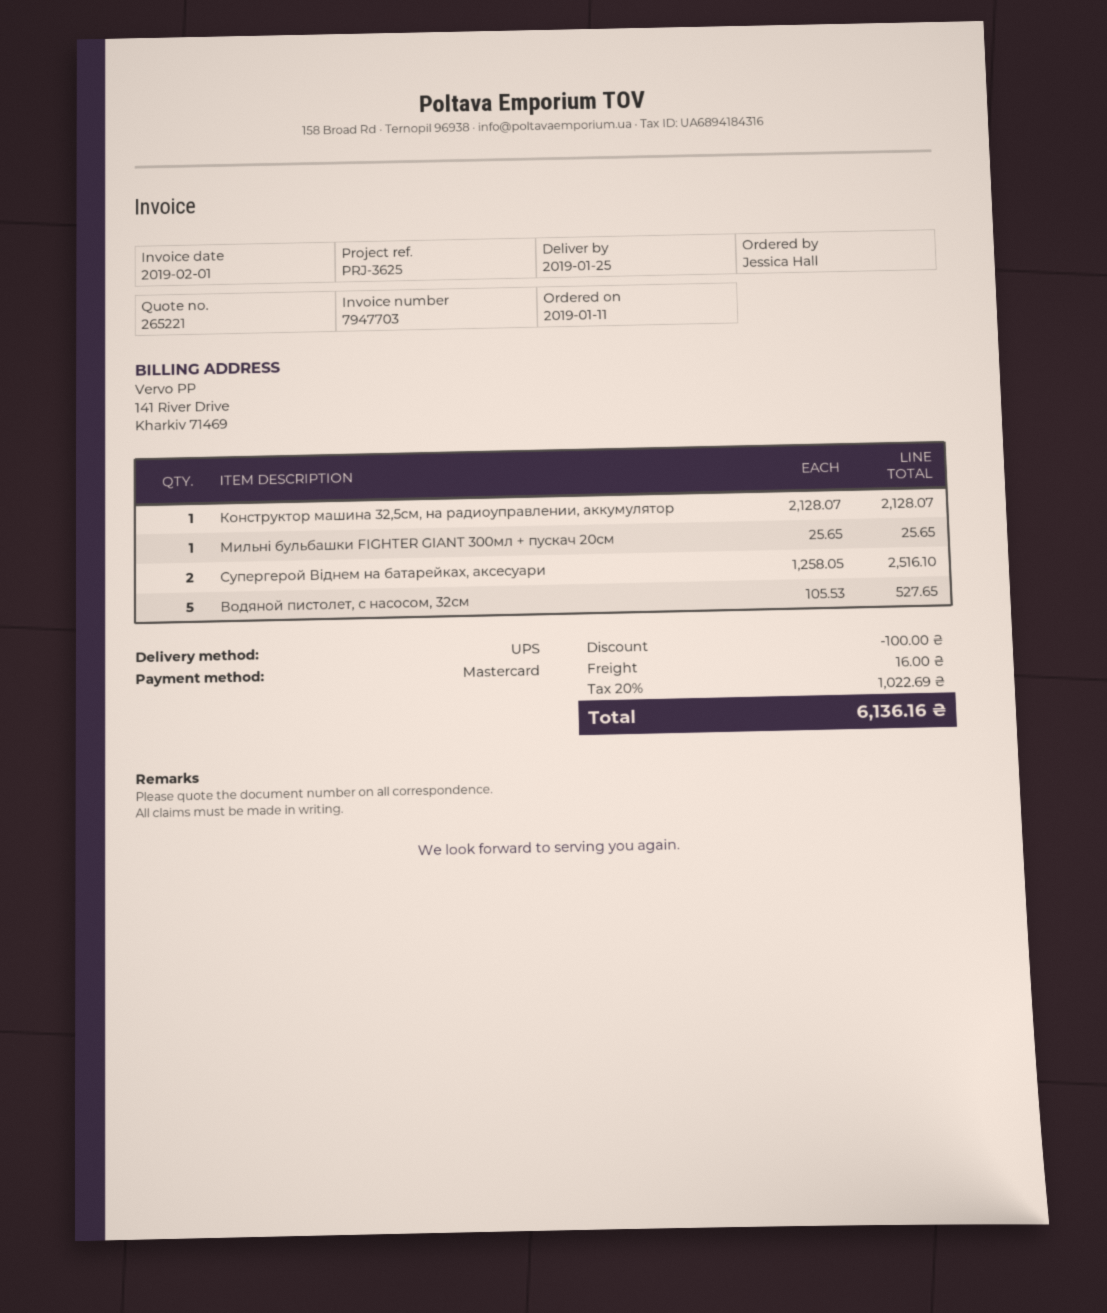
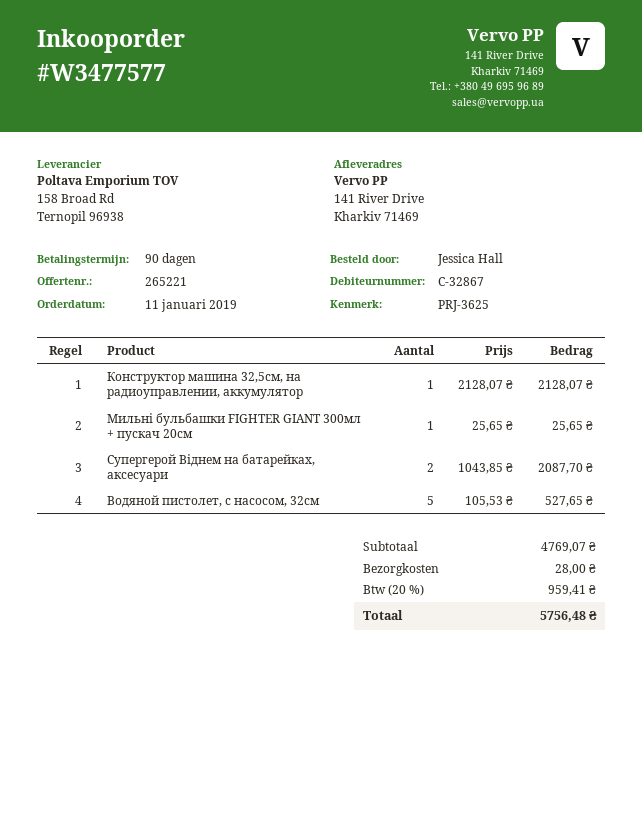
Супергерой Віднем на батарейках, аксесуари: 2 x 1258.05 = 2516.10 -> 2 x 1043.85 = 2087.70
discount: 100.00 -> none
shipping: 16.00 -> 28.00
tax: 20% = 1022.69 -> 20% = 959.41
total: 6136.16 -> 5756.48

